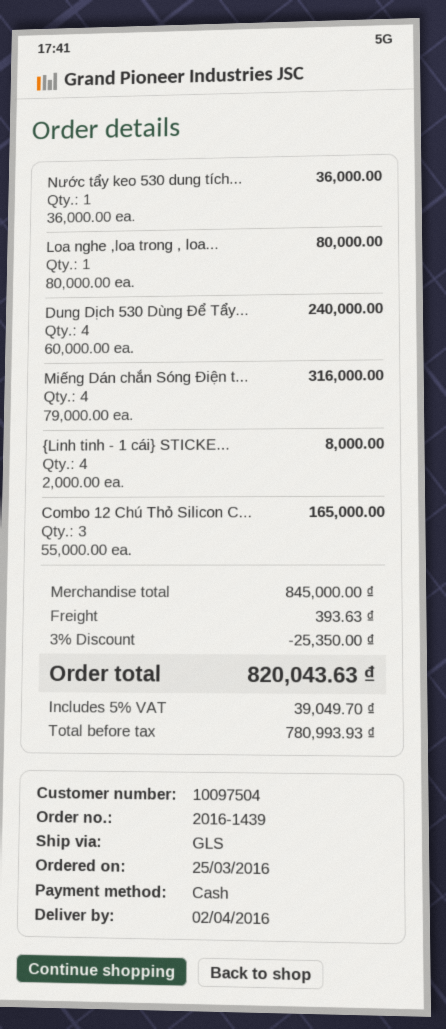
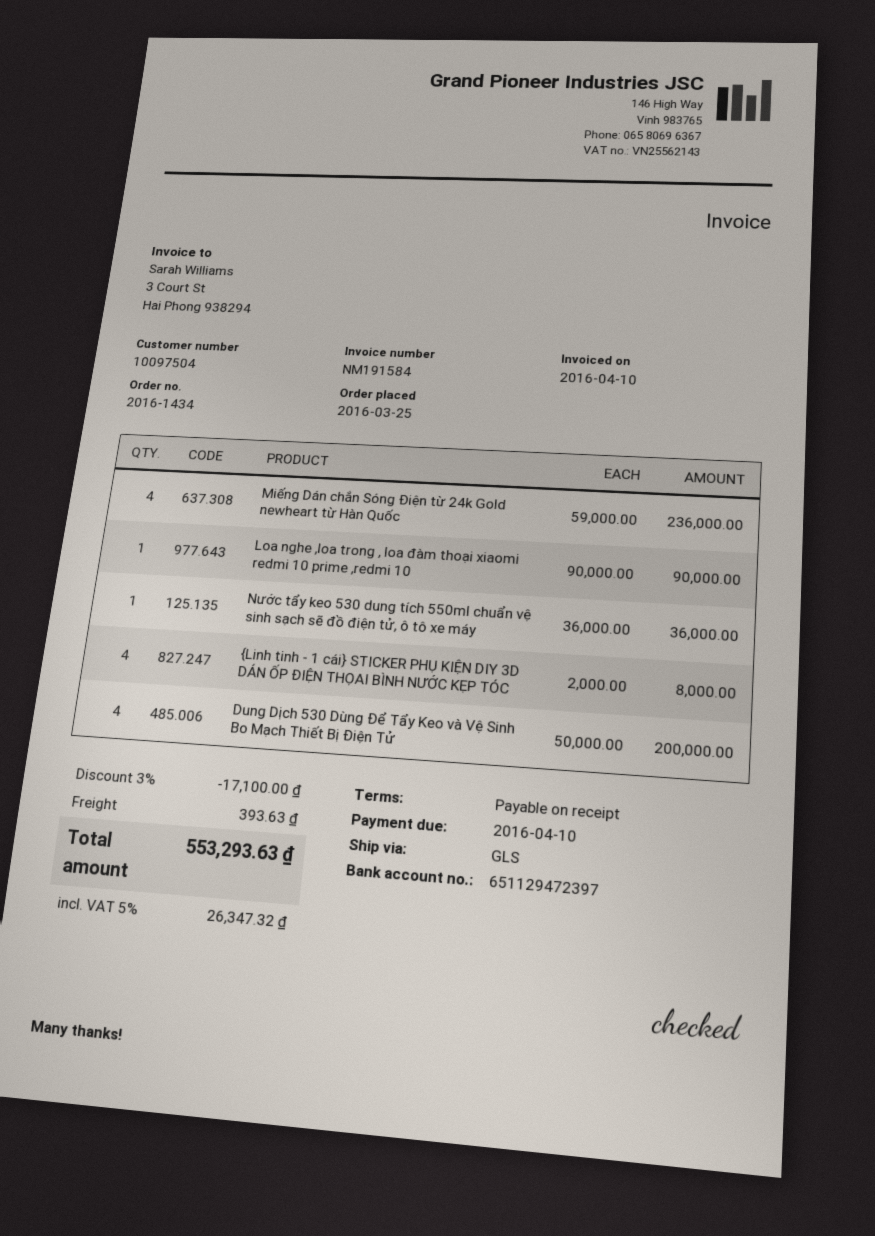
order number: 2016-1439 -> 2016-1434
Loa nghe ,loa trong , loa...: 1 x 80000.00 = 80000.00 -> 1 x 90000.00 = 90000.00
Dung Dịch 530 Dùng Để Tẩy...: 4 x 60000.00 = 240000.00 -> 4 x 50000.00 = 200000.00
Miếng Dán chắn Sóng Điện t...: 4 x 79000.00 = 316000.00 -> 4 x 59000.00 = 236000.00
Combo 12 Chú Thỏ Silicon C...: 3 x 55000.00 = 165000.00 -> none
discount: 3% = 25350.00 -> 3% = 17100.00
tax: 5% = 39049.70 -> 5% = 26347.32
total: 820043.63 -> 553293.63

